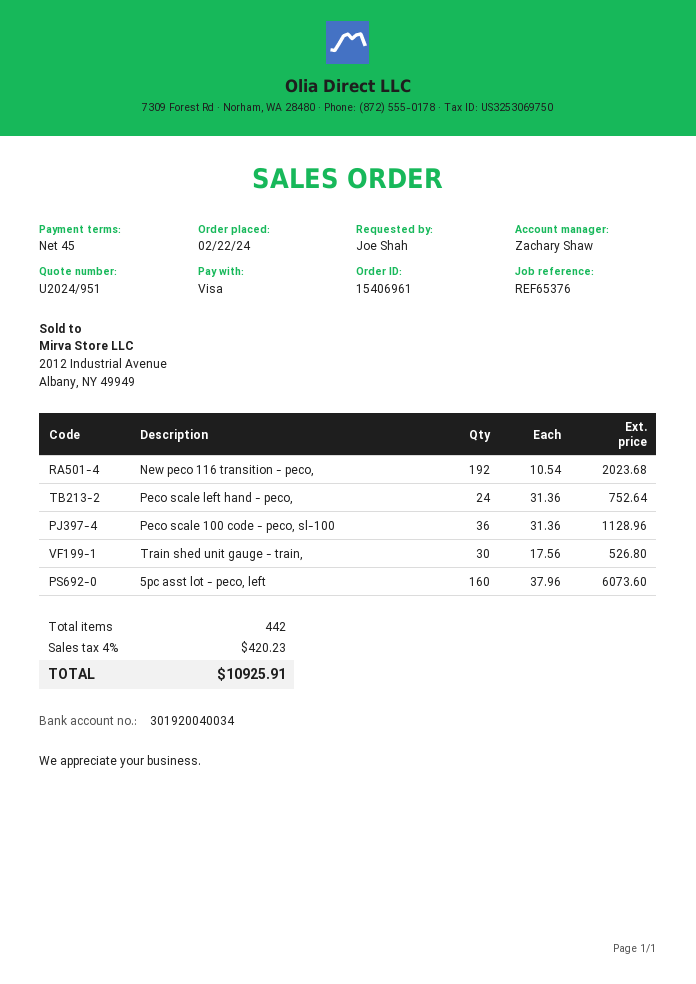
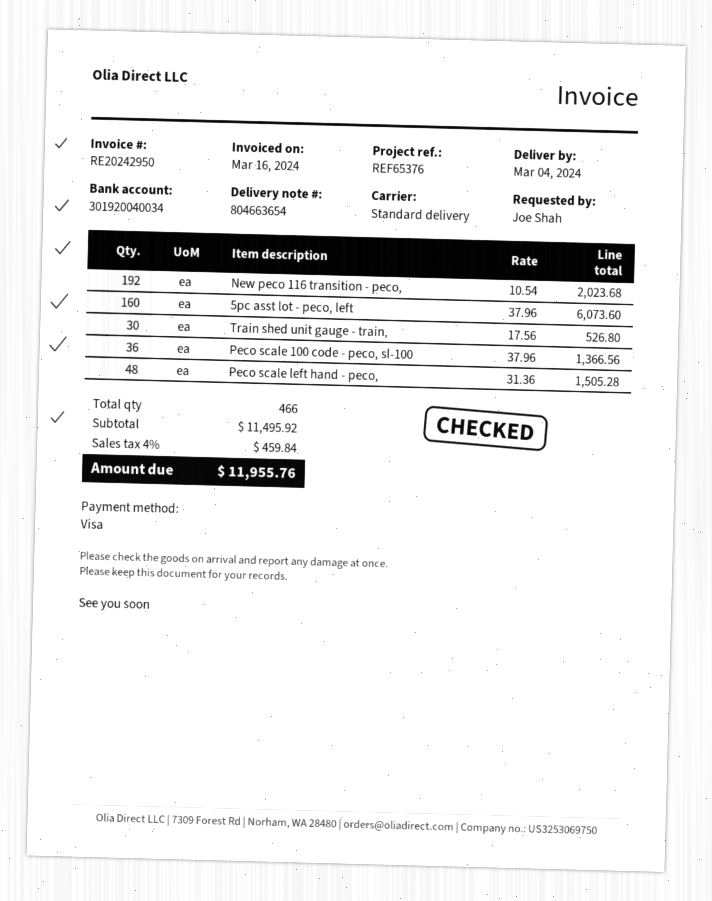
Peco scale left hand - peco,: 24 x 31.36 = 752.64 -> 48 x 31.36 = 1505.28
Peco scale 100 code - peco, sl-100: 36 x 31.36 = 1128.96 -> 36 x 37.96 = 1366.56
total quantity: 442 -> 466
tax: 4% = 420.23 -> 4% = 459.84
total: 10925.91 -> 11955.76

